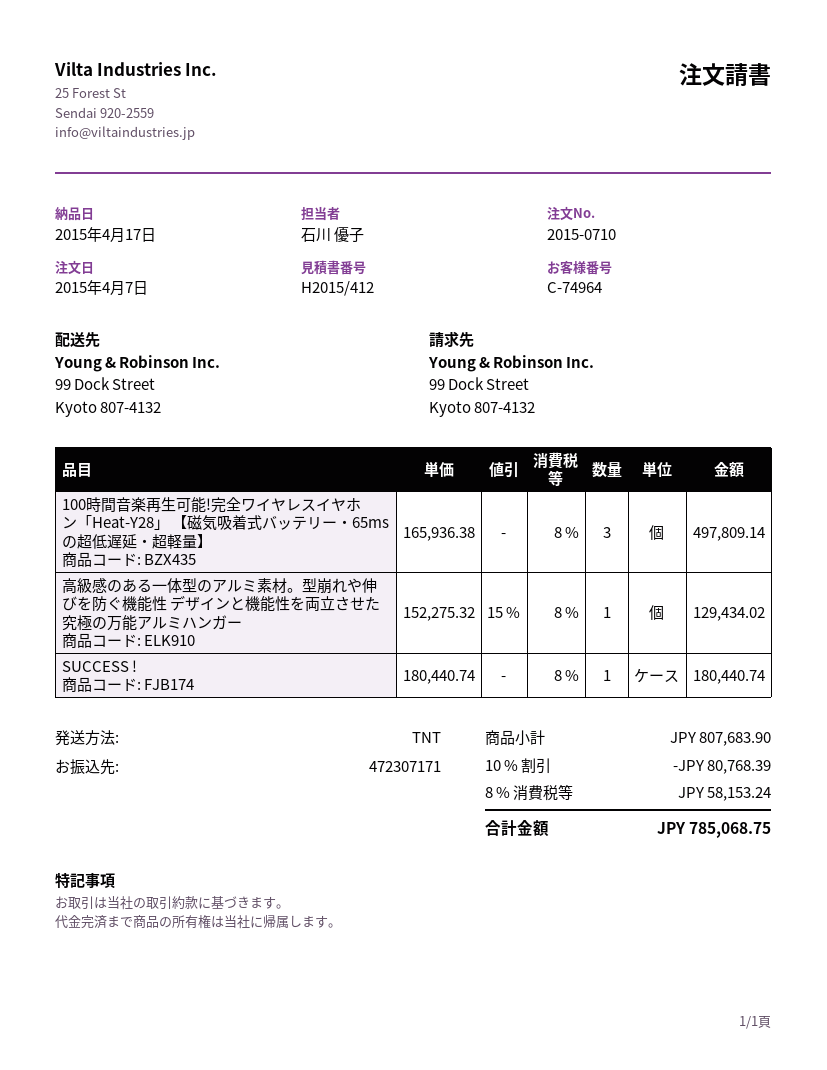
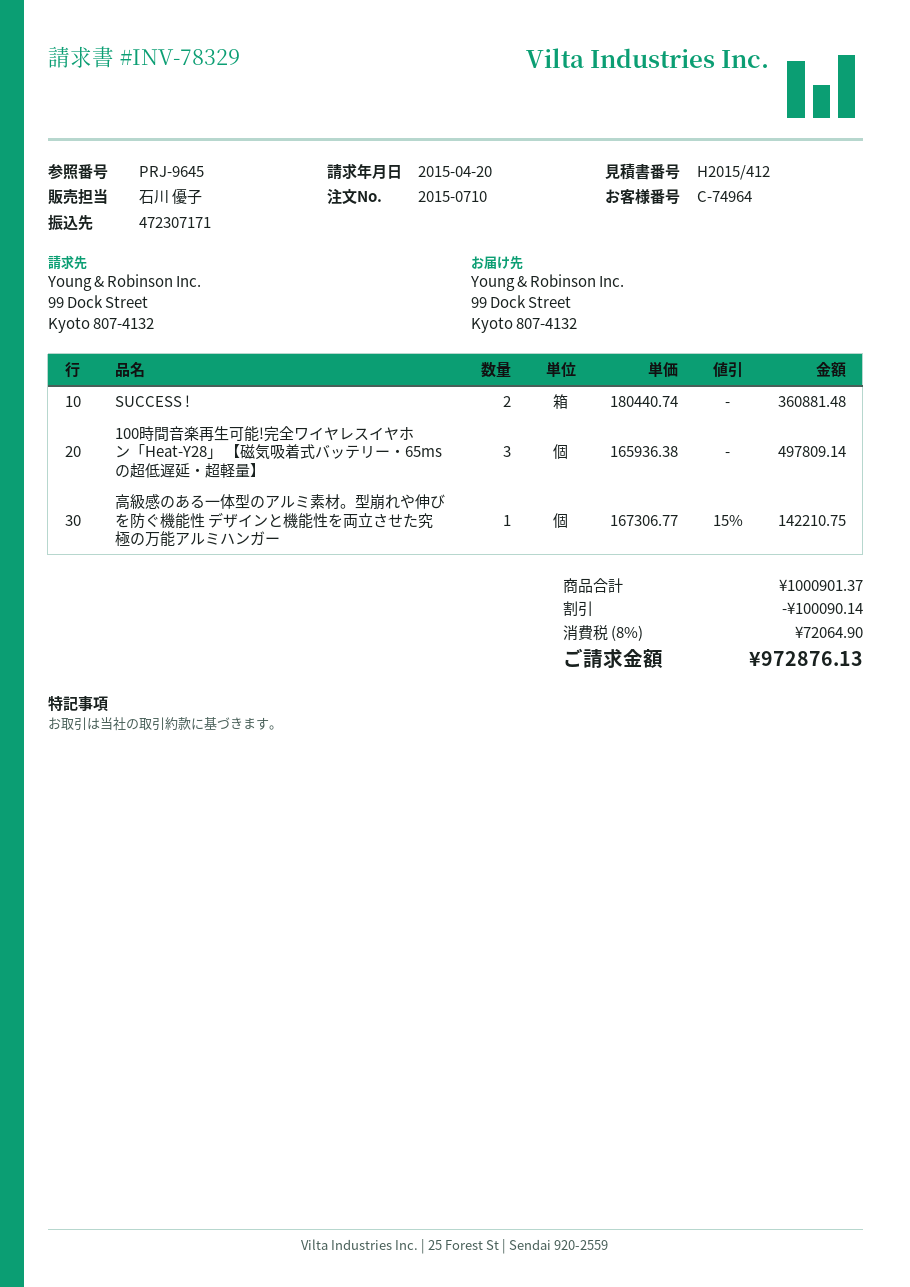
高級感のある一体型のアルミ素材。型崩れや伸びを防ぐ機能性 デザインと機能性を両立させた究極の万能アルミハンガー: 1 x 152275.32 - 15% = 129434.02 -> 1 x 167306.77 - 15% = 142210.75
SUCCESS !: 1 x 180440.74 = 180440.74 -> 2 x 180440.74 = 360881.48
subtotal: 807683.90 -> 1000901.37
discount: 80768.39 -> 100090.14
tax: 8% = 58153.24 -> 8% = 72064.90
total: 785068.75 -> 972876.13

